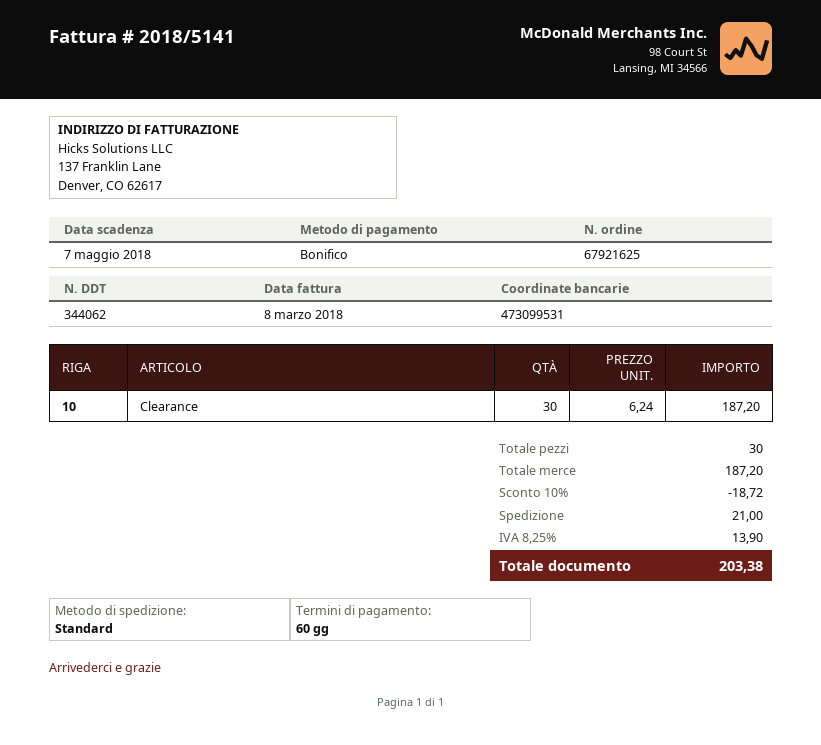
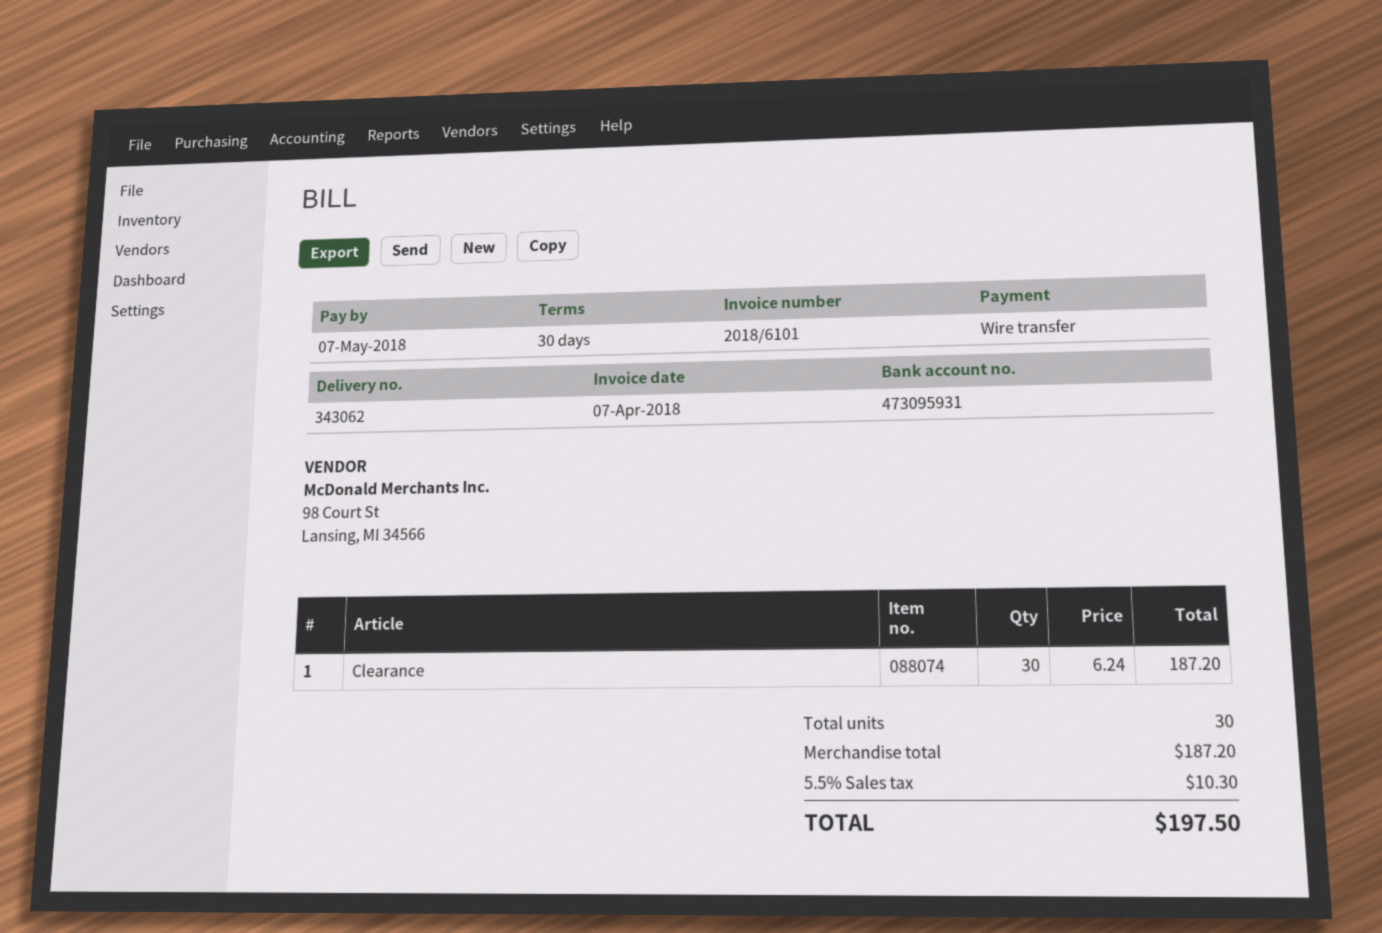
delivery note number: 344062 -> 343062
invoice number: 2018/5141 -> 2018/6101
invoice date: 2018-03-08 -> 2018-04-07
payment terms: 60 days -> 30 days
bank account: 473099531 -> 473095931
discount: 10% = 18.72 -> none
shipping: 21.00 -> none
tax: 8.25% = 13.90 -> 5.5% = 10.30
total: 203.38 -> 197.50

